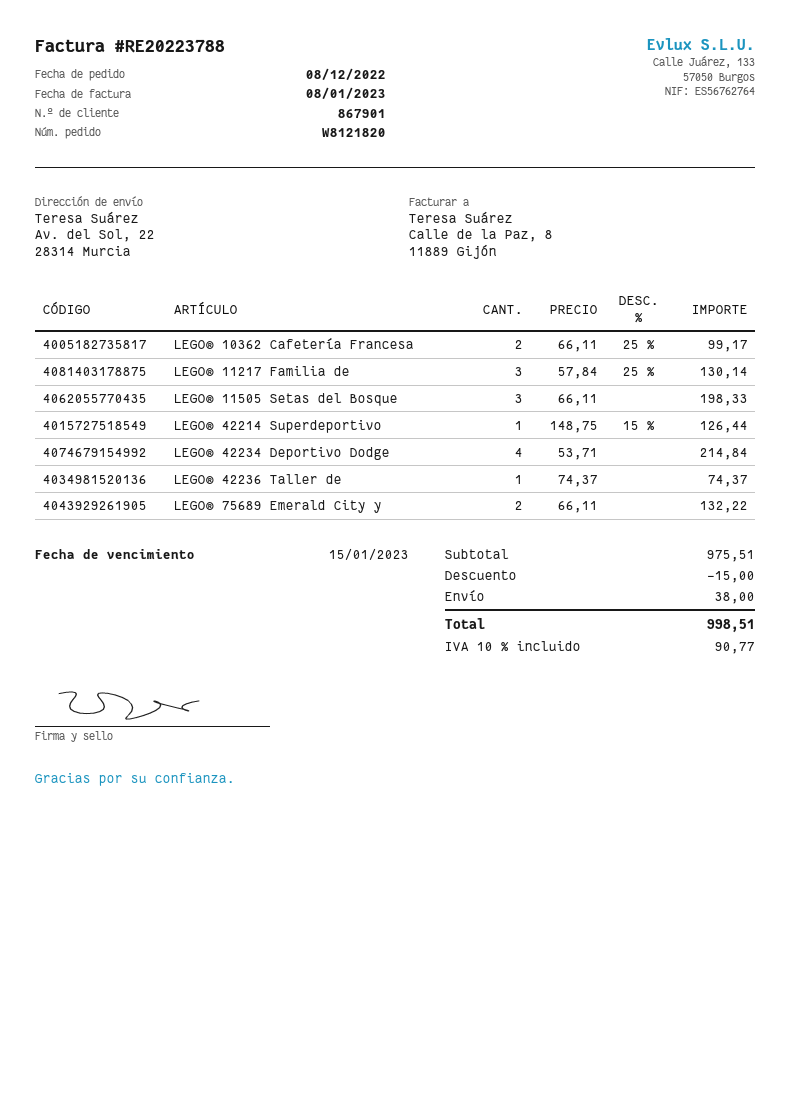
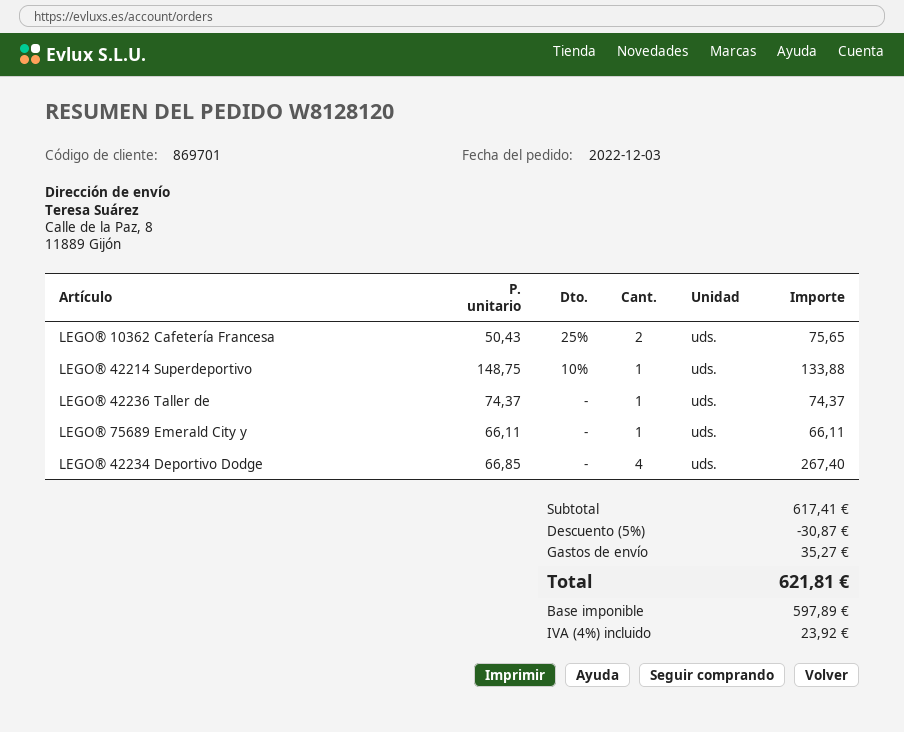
order number: W8121820 -> W8128120
order date: 2022-12-08 -> 2022-12-03
customer number: 867901 -> 869701
ship to: Av. del Sol, 22, 28314 Murcia -> Calle de la Paz, 8, 11889 Gijón
LEGO® 10362 Cafetería Francesa: 2 x 66.11 - 25% = 99.17 -> 2 x 50.43 - 25% = 75.65
LEGO® 11217 Familia de: 3 x 57.84 - 25% = 130.14 -> none
LEGO® 11505 Setas del Bosque: 3 x 66.11 = 198.33 -> none
LEGO® 42214 Superdeportivo: 1 x 148.75 - 15% = 126.44 -> 1 x 148.75 - 10% = 133.88
LEGO® 42234 Deportivo Dodge: 4 x 53.71 = 214.84 -> 4 x 66.85 = 267.40
LEGO® 75689 Emerald City y: 2 x 66.11 = 132.22 -> 1 x 66.11 = 66.11
subtotal: 975.51 -> 617.41
discount: 15.00 -> 30.87
shipping: 38.00 -> 35.27
tax: 10% = 90.77 -> 4% = 23.92
total: 998.51 -> 621.81

